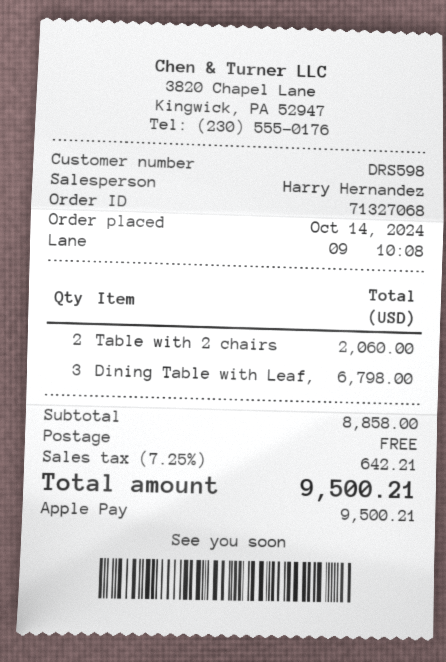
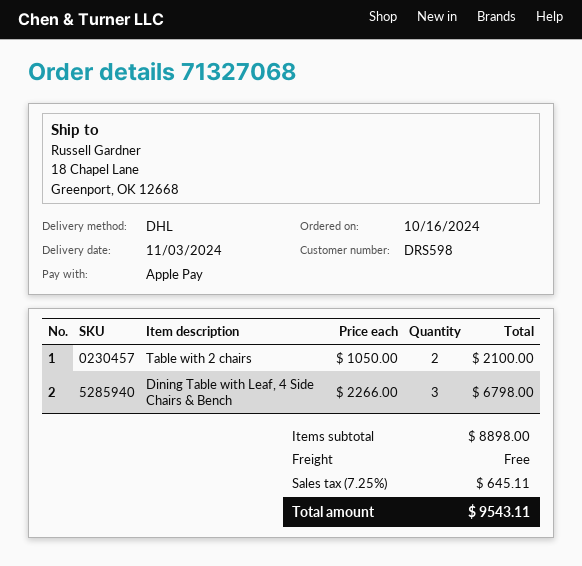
order date: 2024-10-14 -> 2024-10-16
Table with 2 chairs: 2 for 2060.00 -> 2 for 2100.00
subtotal: 8858.00 -> 8898.00
tax: 7.25% = 642.21 -> 7.25% = 645.11
total: 9500.21 -> 9543.11

